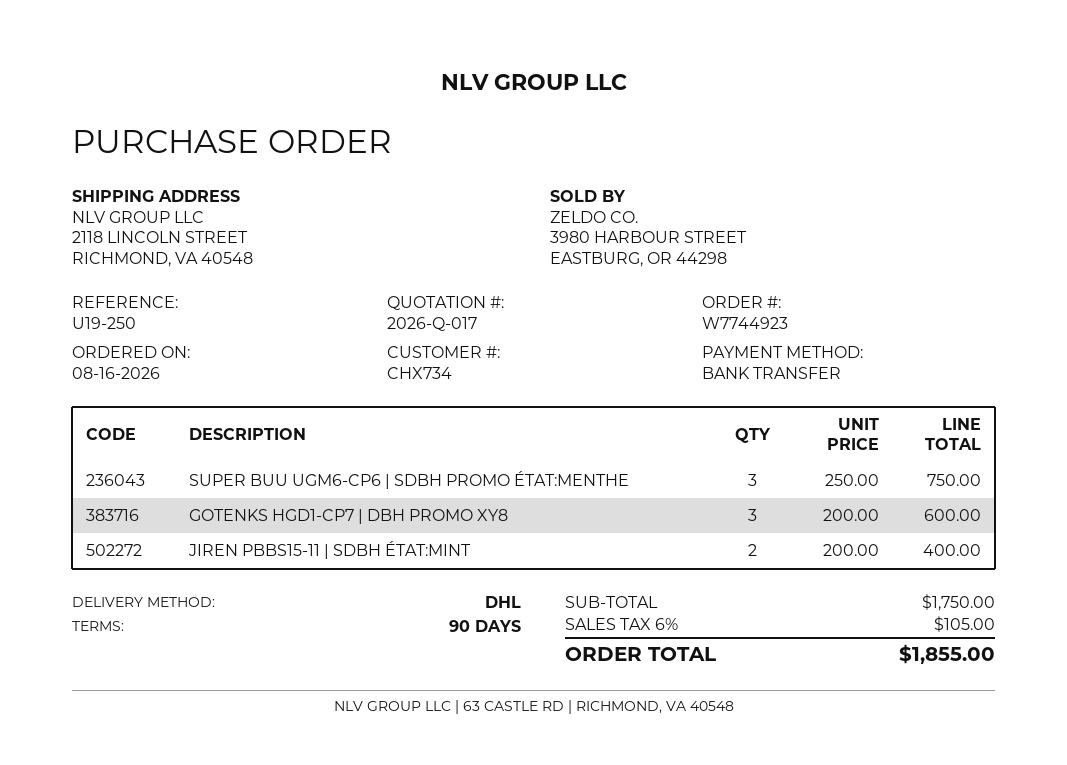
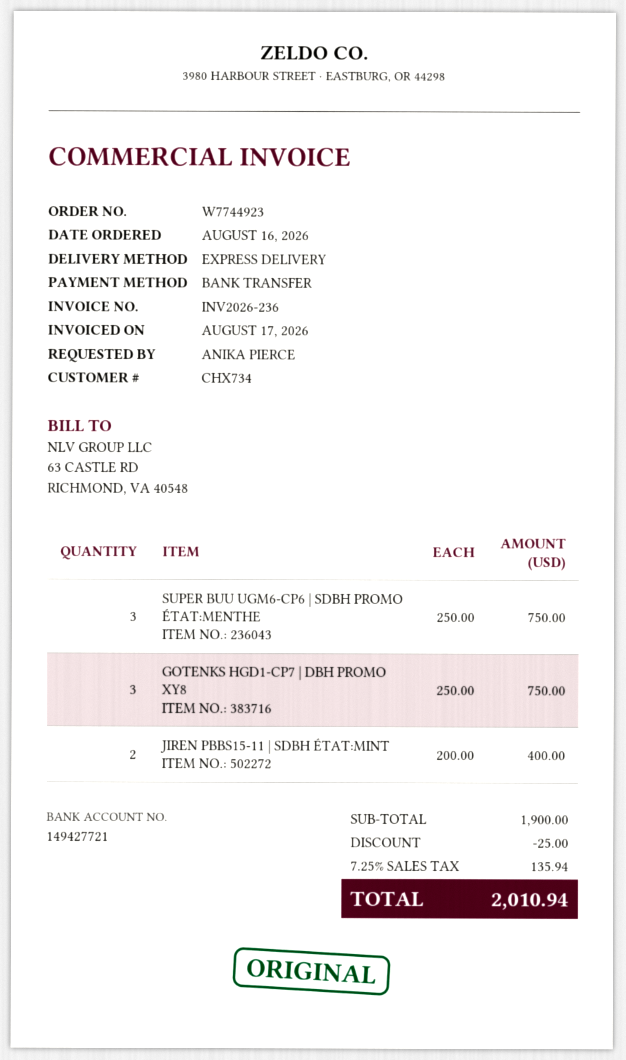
shipping method: DHL -> express
GOTENKS HGD1-CP7 | DBH PROMO XY8: 3 x 200.00 = 600.00 -> 3 x 250.00 = 750.00
subtotal: 1750.00 -> 1900.00
discount: none -> 25.00
tax: 6% = 105.00 -> 7.25% = 135.94
total: 1855.00 -> 2010.94

